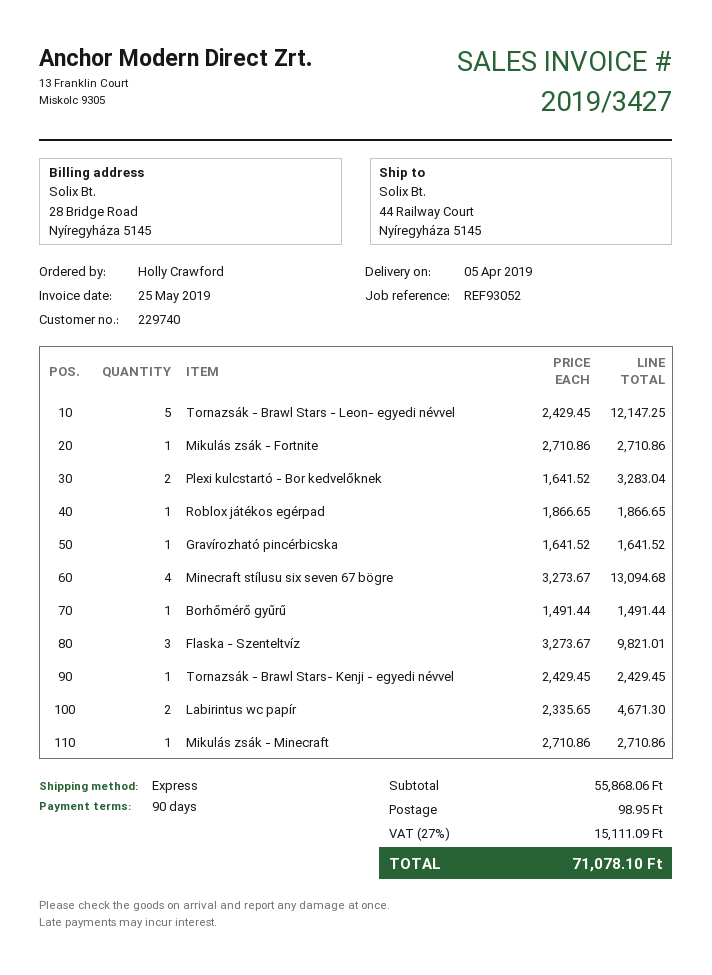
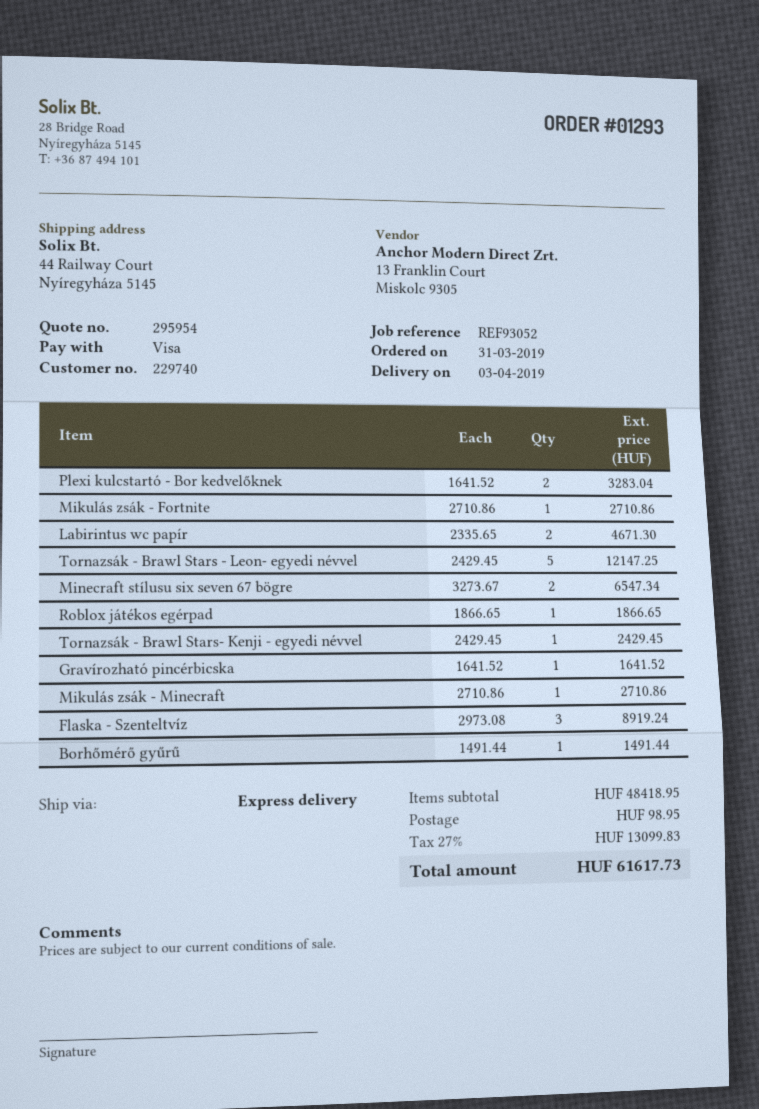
delivery date: 2019-04-05 -> 2019-04-03
Minecraft stílusu six seven 67 bögre: 4 x 3273.67 = 13094.68 -> 2 x 3273.67 = 6547.34
Flaska - Szenteltvíz: 3 x 3273.67 = 9821.01 -> 3 x 2973.08 = 8919.24
subtotal: 55868.06 -> 48418.95
tax: 27% = 15111.09 -> 27% = 13099.83
total: 71078.10 -> 61617.73

